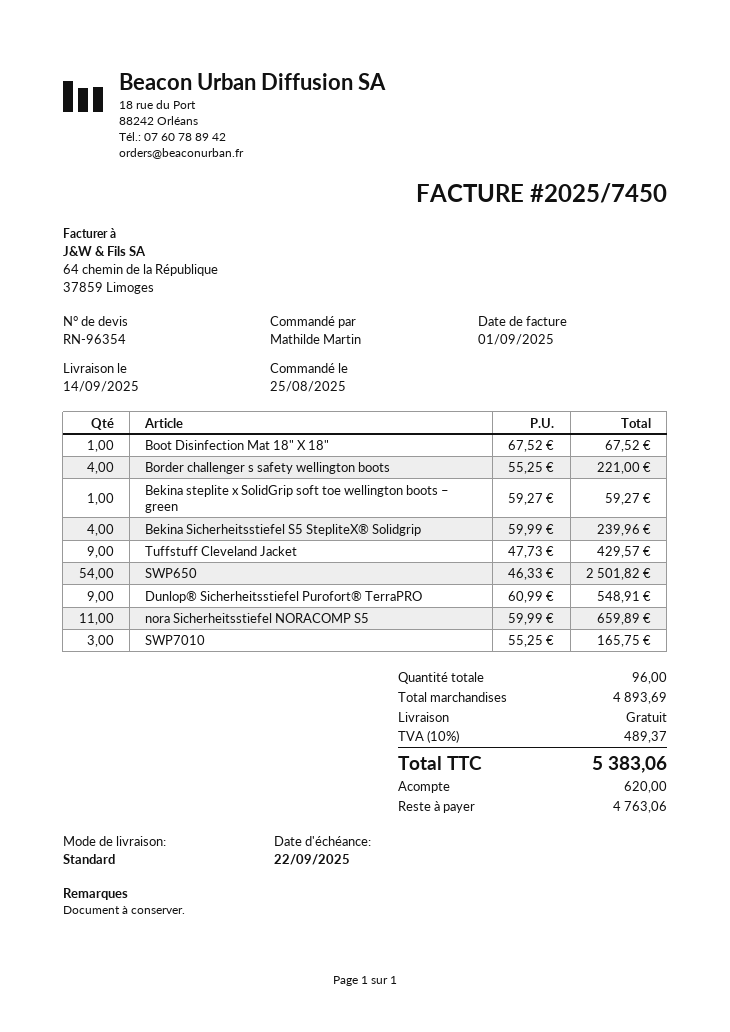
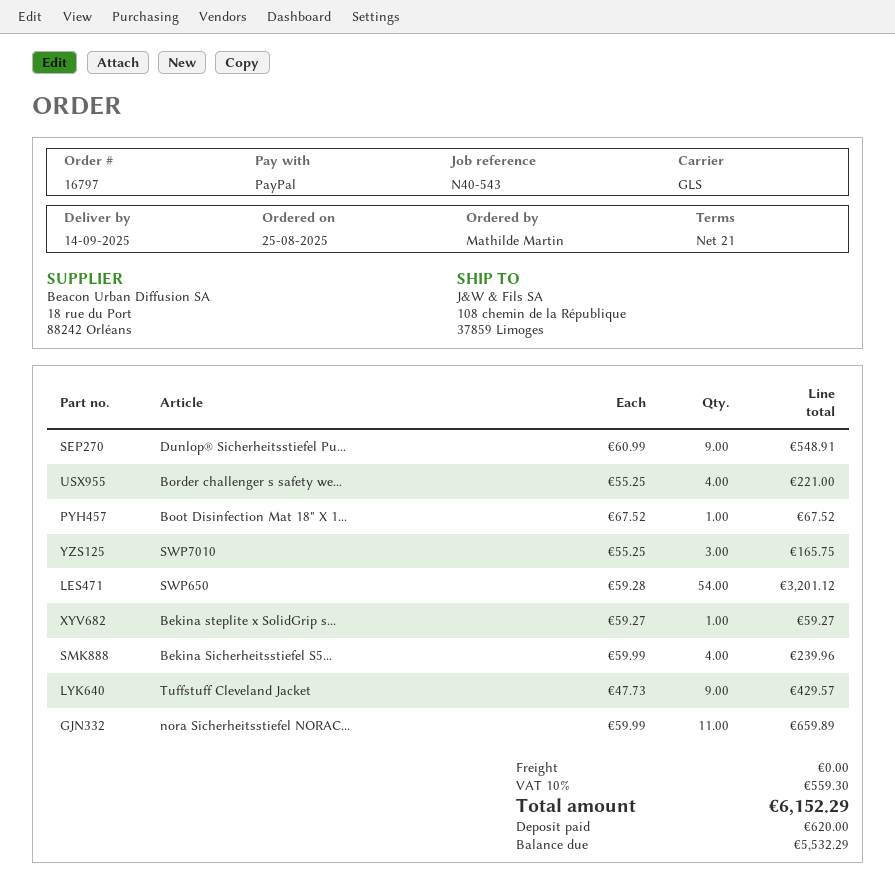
shipping method: standard -> GLS
SWP650: 54 x 46.33 = 2501.82 -> 54 x 59.28 = 3201.12
tax: 10% = 489.37 -> 10% = 559.30
total: 5383.06 -> 6152.29
balance: 4763.06 -> 5532.29

